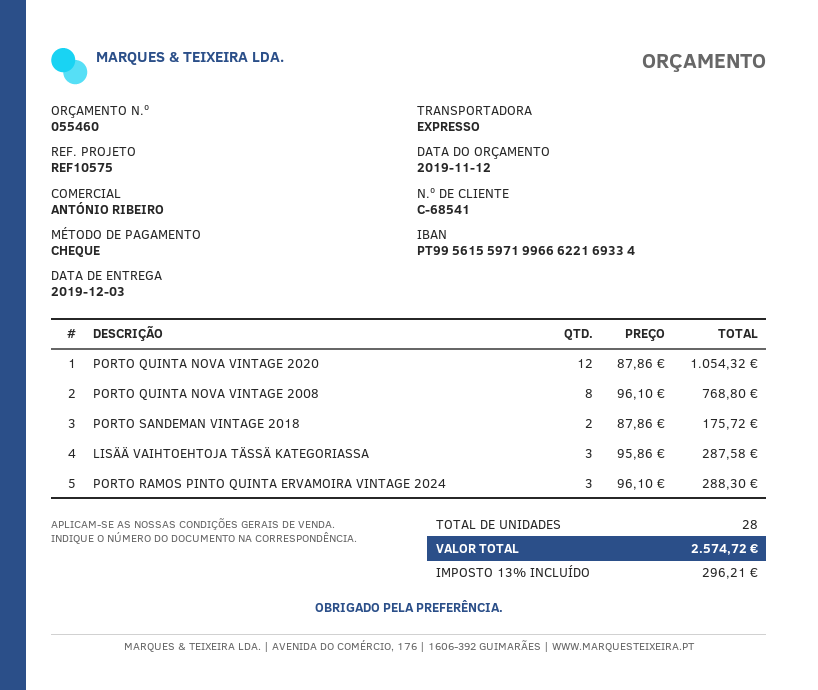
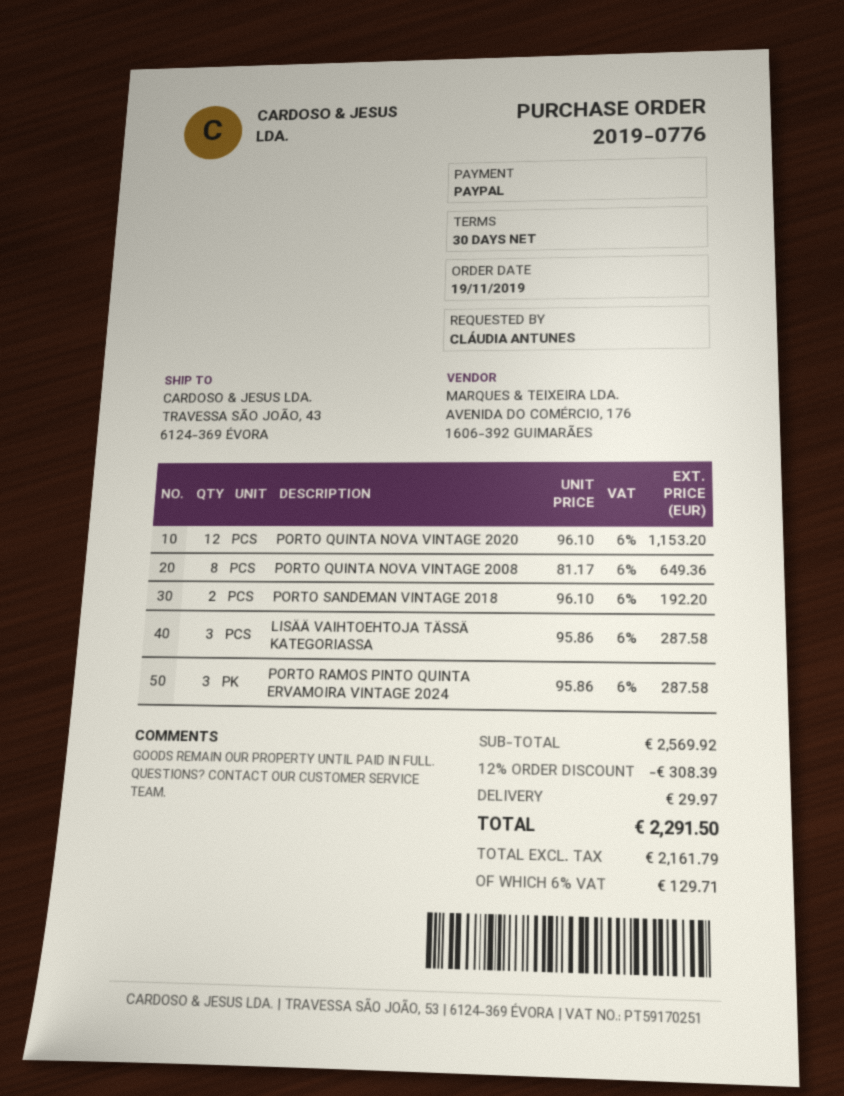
payment method: cheque -> PayPal
PORTO QUINTA NOVA VINTAGE 2020: 12 x 87.86 = 1054.32 -> 12 x 96.10 = 1153.20
PORTO QUINTA NOVA VINTAGE 2008: 8 x 96.10 = 768.80 -> 8 x 81.17 = 649.36
PORTO SANDEMAN VINTAGE 2018: 2 x 87.86 = 175.72 -> 2 x 96.10 = 192.20
PORTO RAMOS PINTO QUINTA ERVAMOIRA VINTAGE 2024: 3 x 96.10 = 288.30 -> 3 x 95.86 = 287.58
discount: none -> 12% = 308.39
shipping: none -> 29.97
tax: 13% = 296.21 -> 6% = 129.71
total: 2574.72 -> 2291.50

